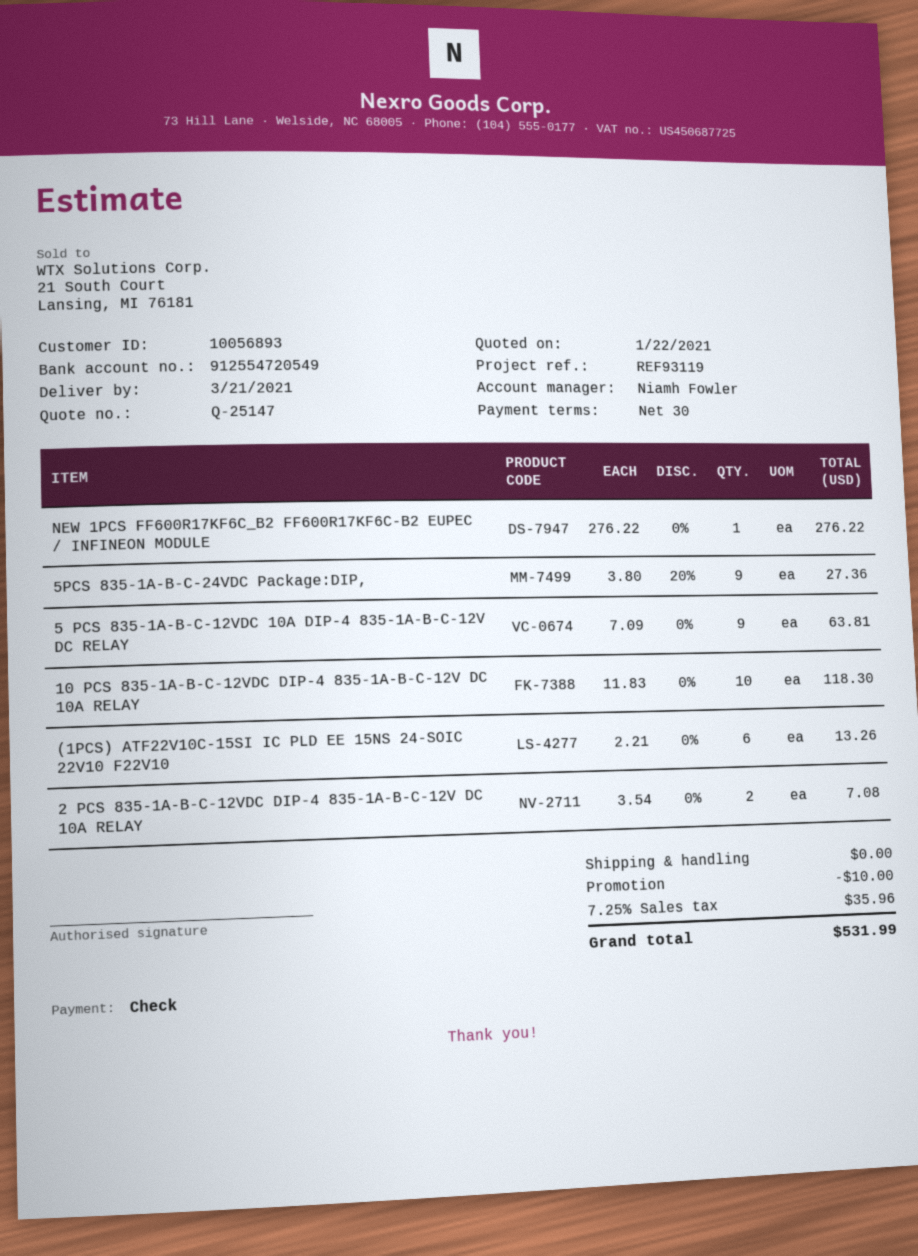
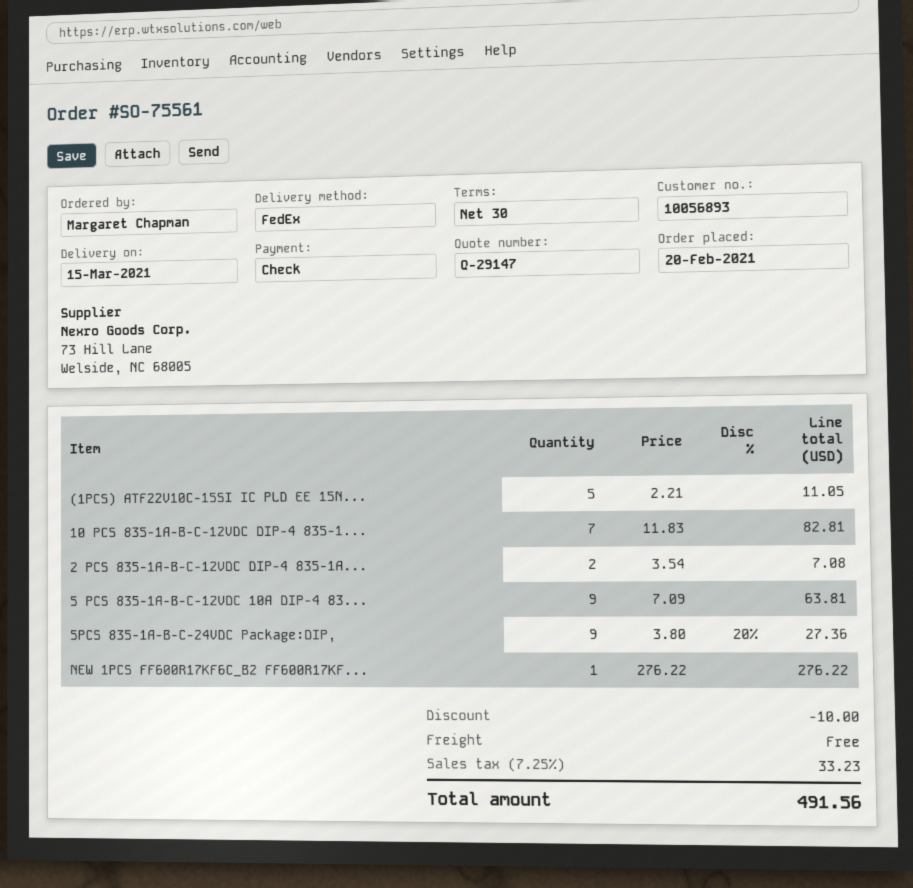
quote number: Q-25147 -> Q-29147
delivery date: 2021-03-21 -> 2021-03-15
10 PCS 835-1A-B-C-12VDC DIP-4 835-1A-B-C-12V DC 10A RELAY: 10 x 11.83 = 118.30 -> 7 x 11.83 = 82.81
(1PCS) ATF22V10C-15SI IC PLD EE 15NS 24-SOIC 22V10 F22V10: 6 x 2.21 = 13.26 -> 5 x 2.21 = 11.05
tax: 7.25% = 35.96 -> 7.25% = 33.23
total: 531.99 -> 491.56

